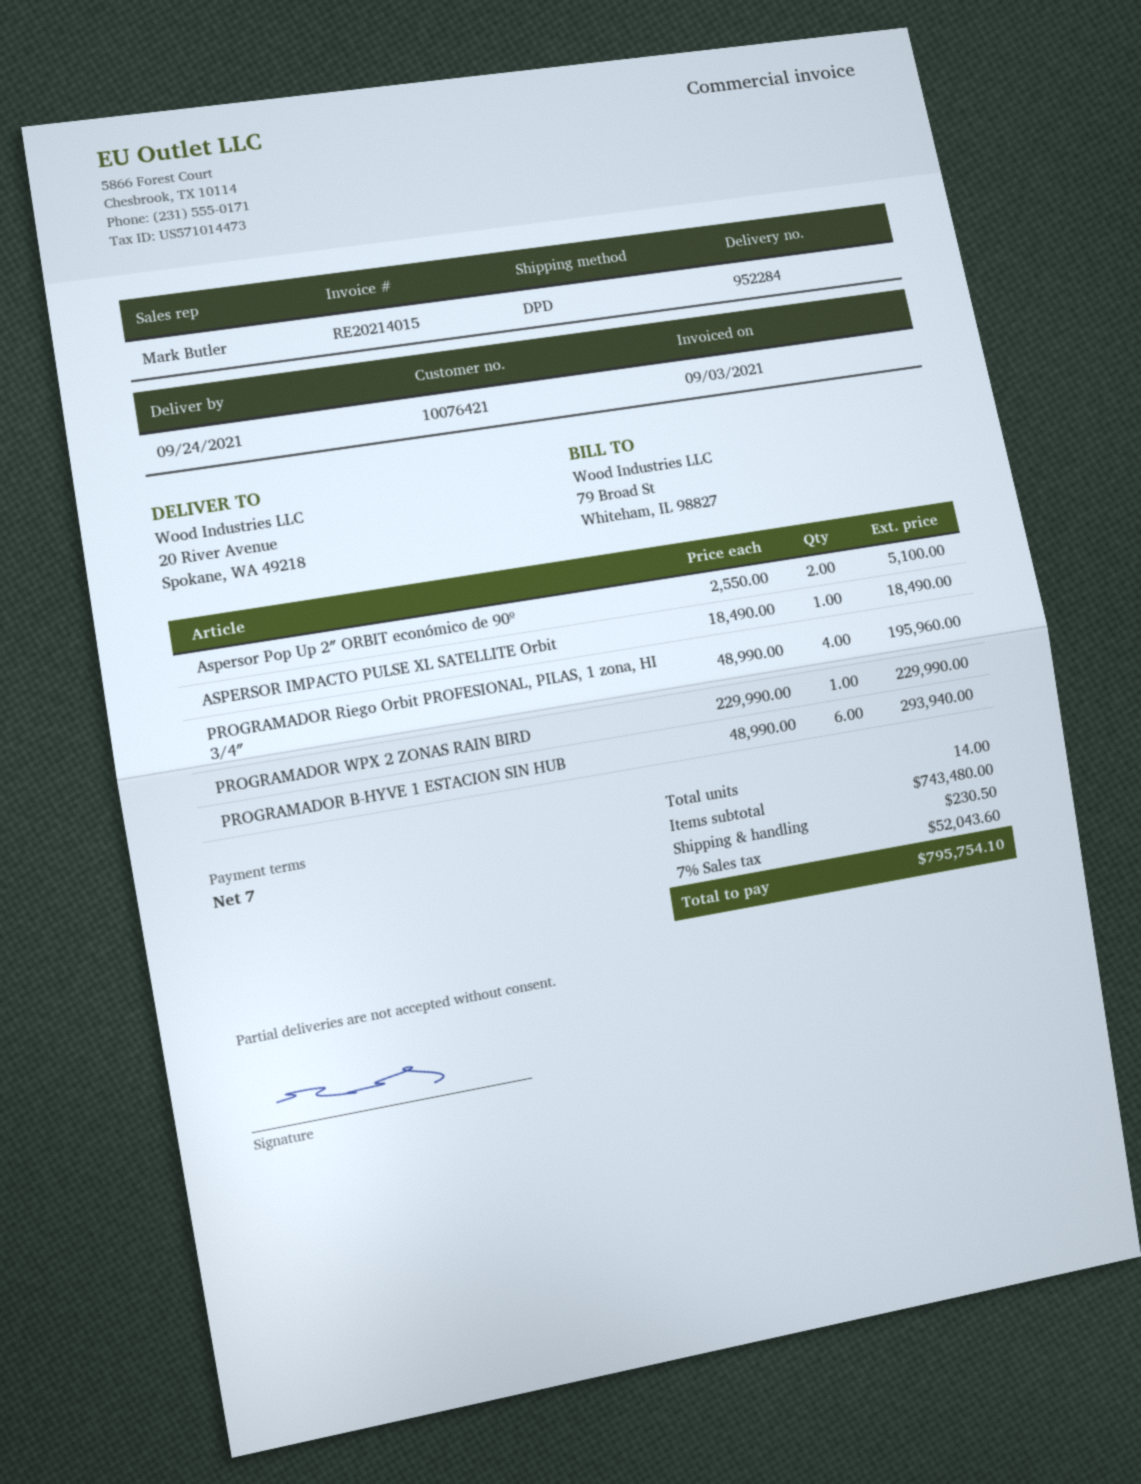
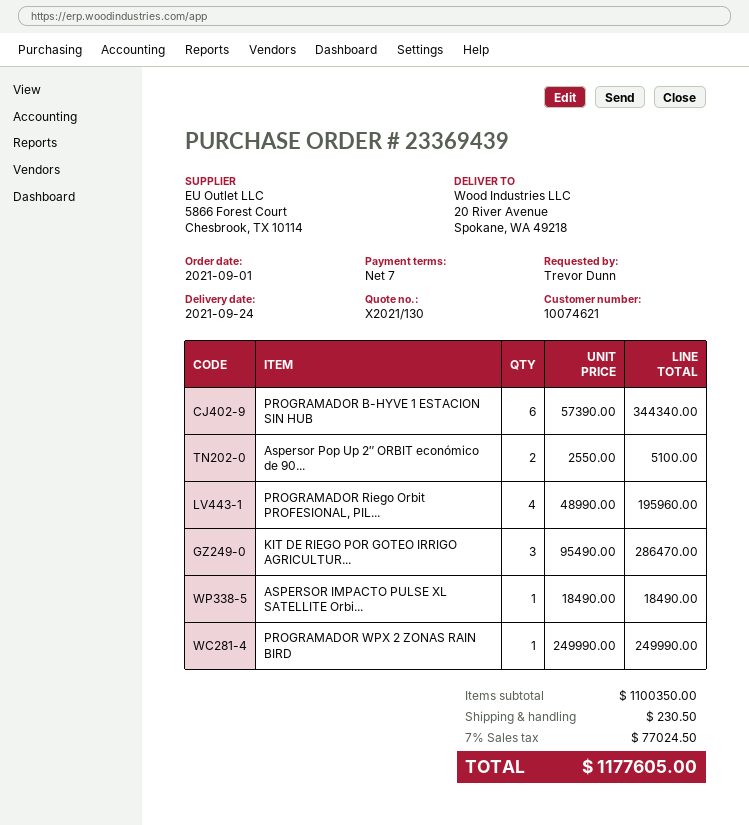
customer number: 10076421 -> 10074621
PROGRAMADOR WPX 2 ZONAS RAIN BIRD: 1 x 229990.00 = 229990.00 -> 1 x 249990.00 = 249990.00
PROGRAMADOR B-HYVE 1 ESTACION SIN HUB: 6 x 48990.00 = 293940.00 -> 6 x 57390.00 = 344340.00
KIT DE RIEGO POR GOTEO IRRIGO AGRICULTUR...: none -> 3 x 95490.00 = 286470.00
subtotal: 743480.00 -> 1100350.00
tax: 7% = 52043.60 -> 7% = 77024.50
total: 795754.10 -> 1177605.00

